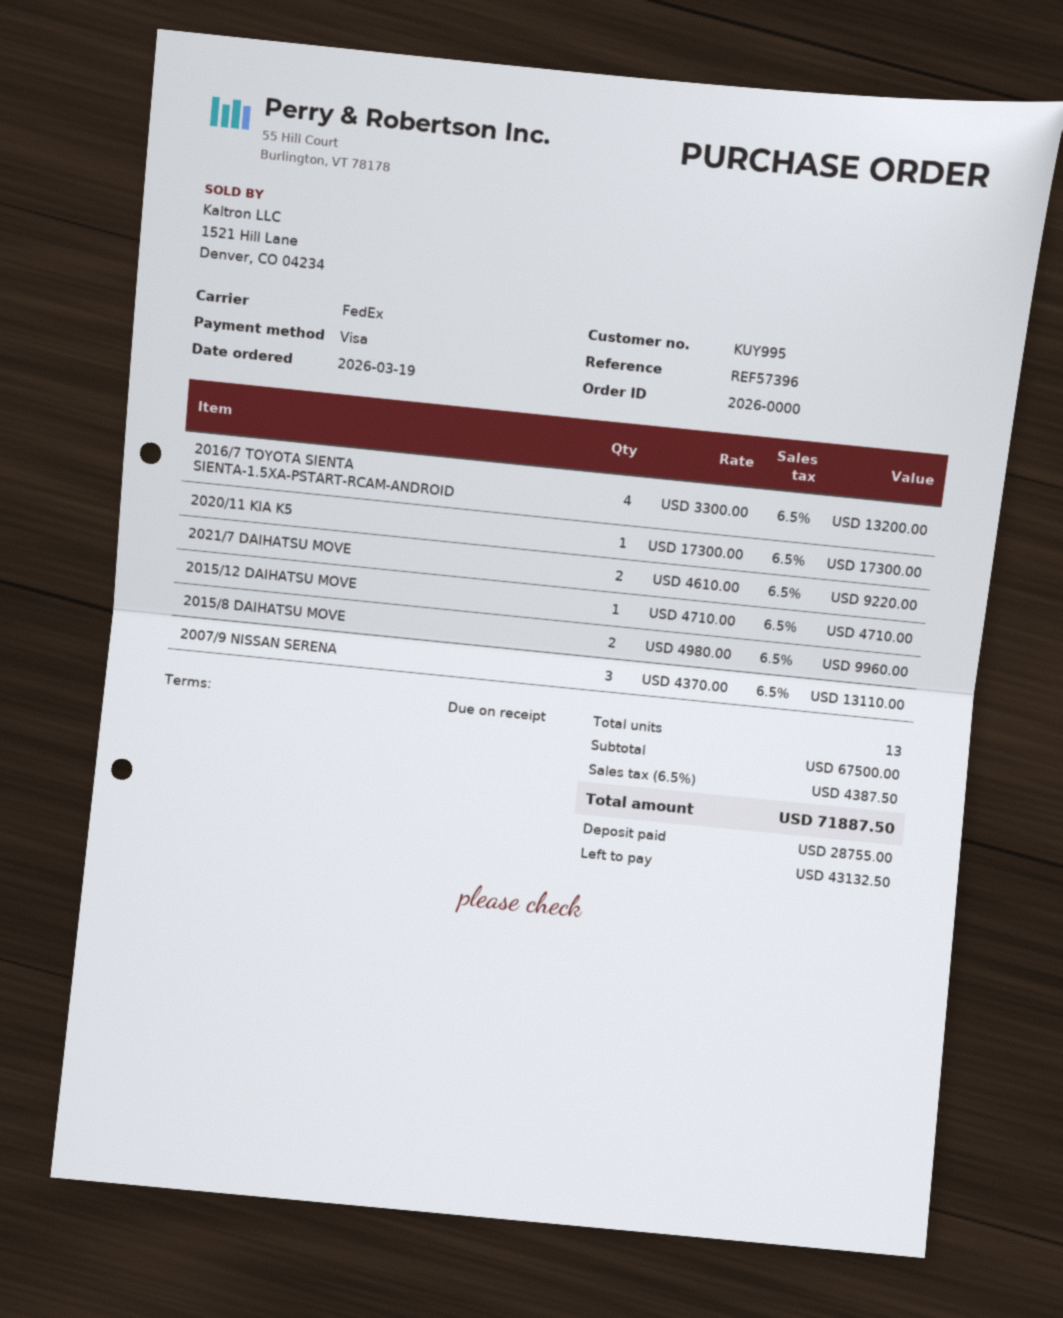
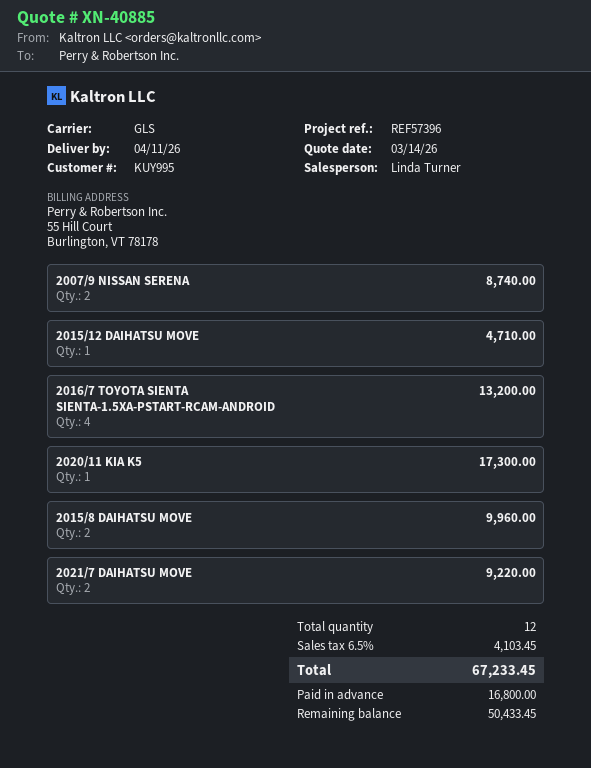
shipping method: FedEx -> GLS
2007/9 NISSAN SERENA: 3 for 13110.00 -> 2 for 8740.00
total quantity: 13 -> 12
tax: 6.5% = 4387.50 -> 6.5% = 4103.45
total: 71887.50 -> 67233.45
deposit: 28755.00 -> 16800.00
balance: 43132.50 -> 50433.45

